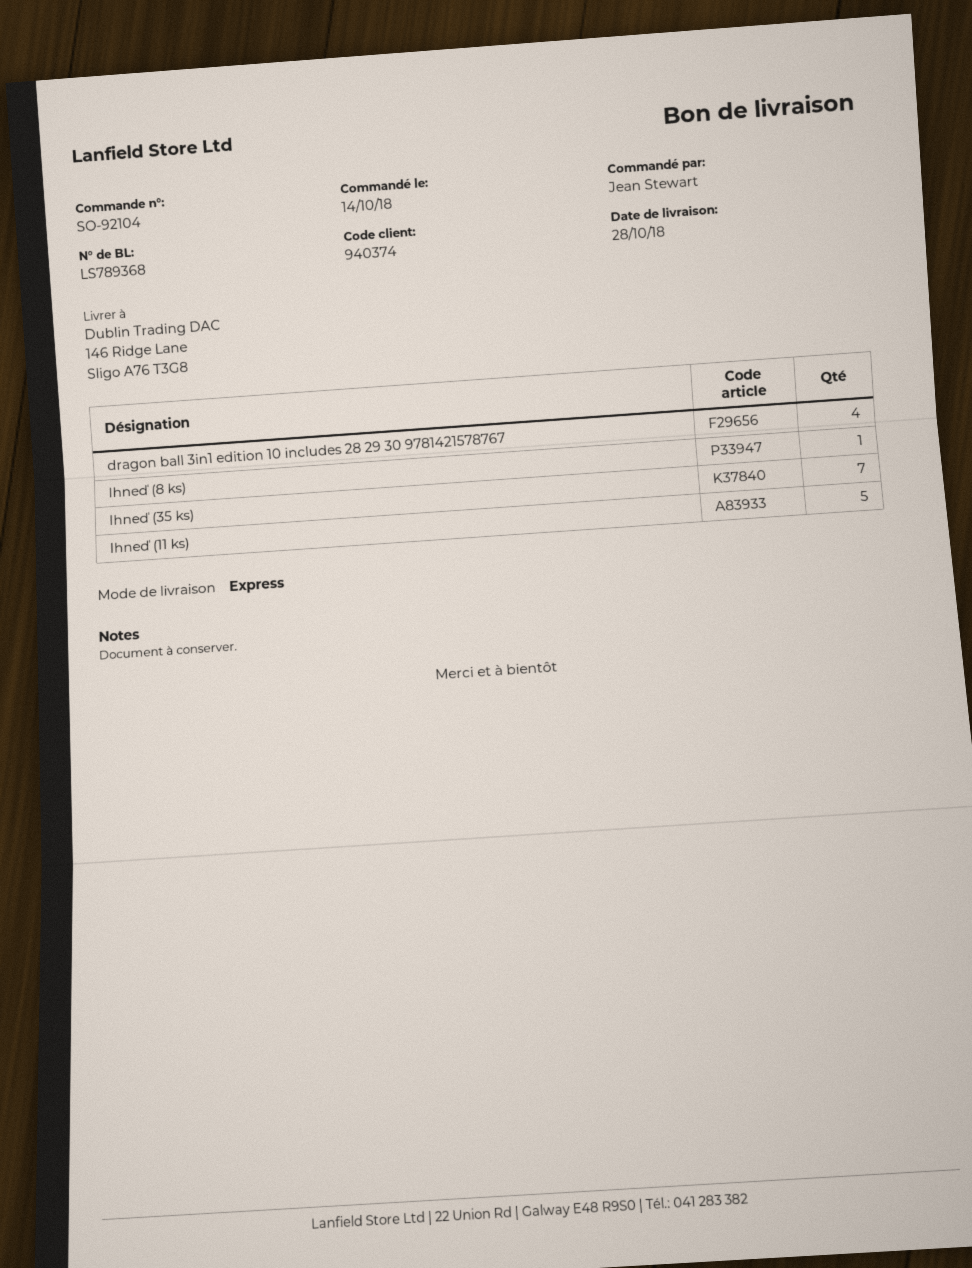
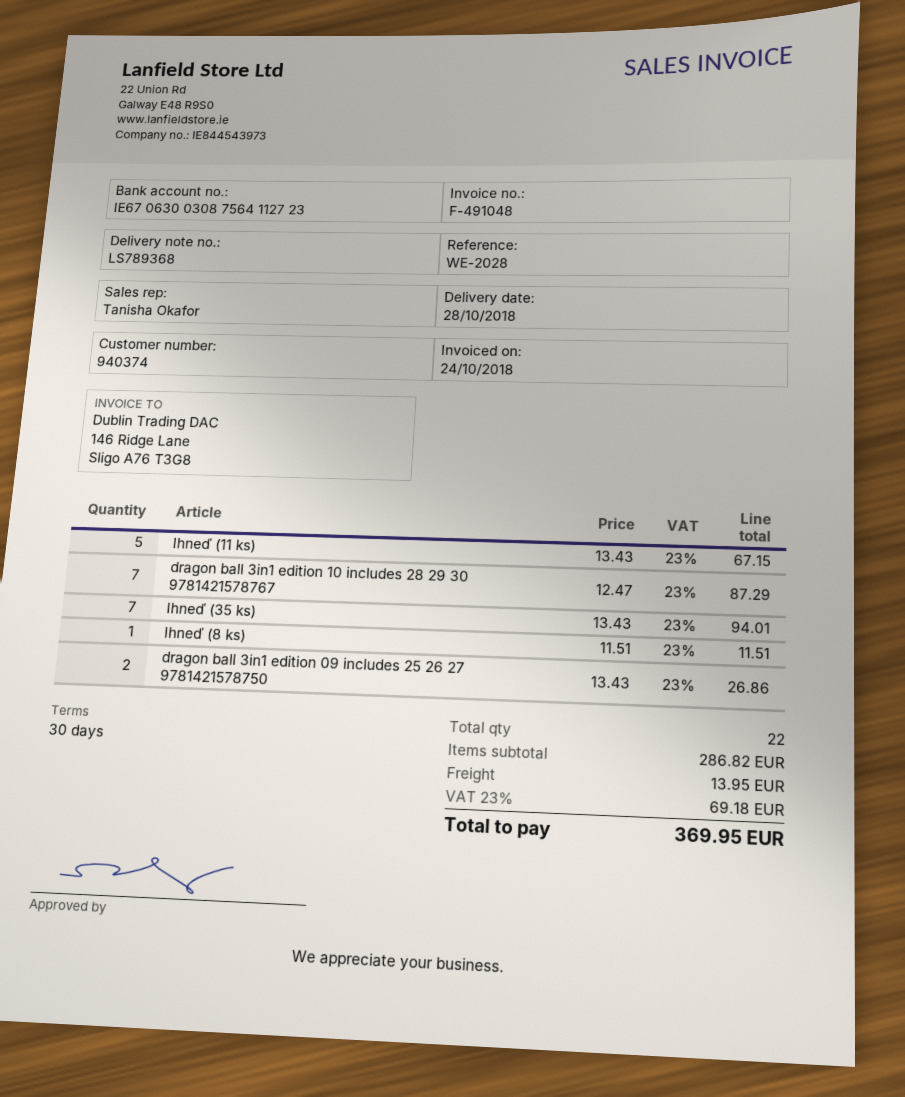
dragon ball 3in1 edition 10 includes 28 29 30 9781421578767: 4 -> 7
dragon ball 3in1 edition 09 includes 25 26 27 9781421578750: none -> 2

